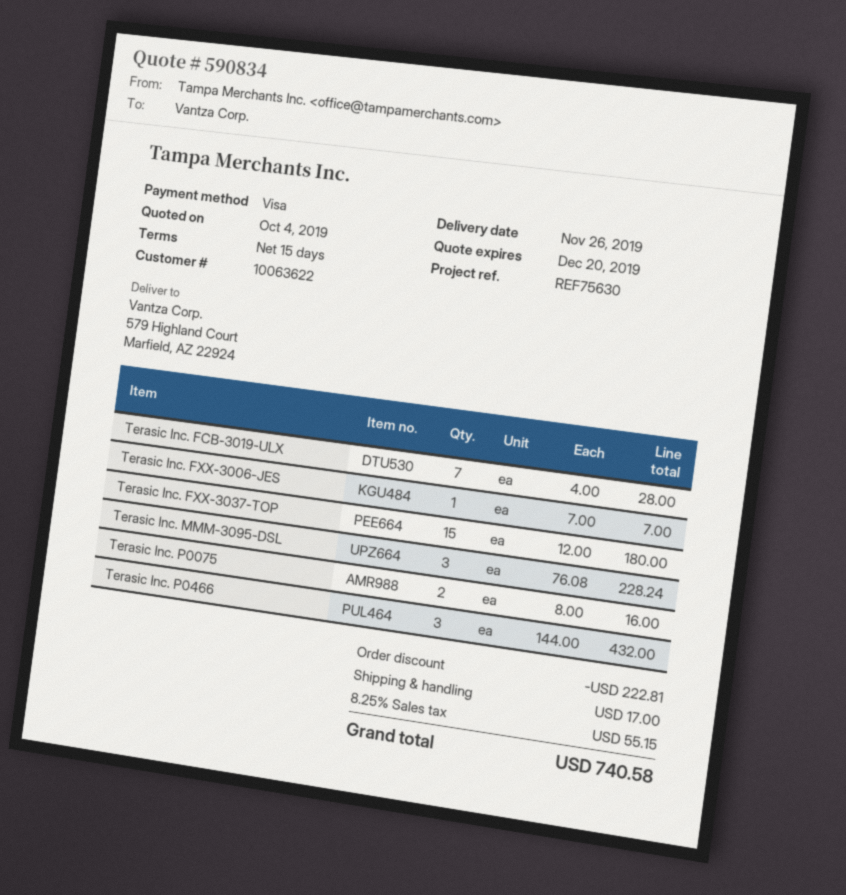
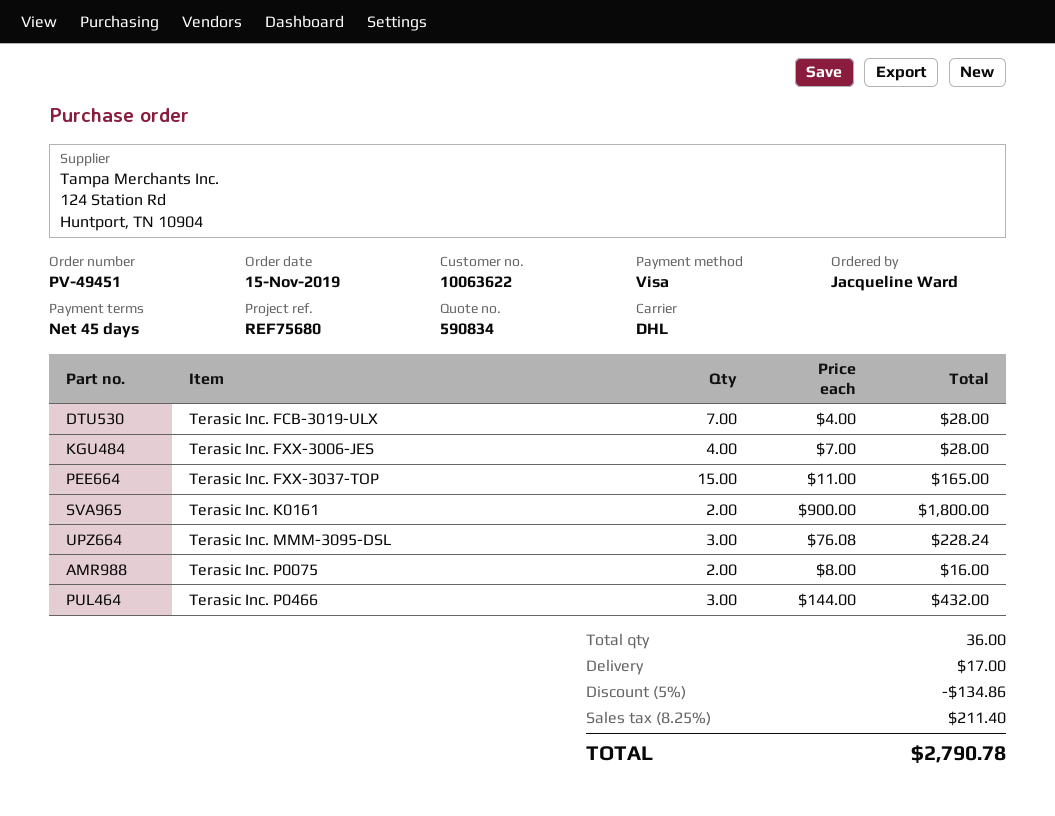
payment terms: 15 days -> 45 days
reference: REF75630 -> REF75680
Terasic Inc. FXX-3006-JES: 1 x 7.00 = 7.00 -> 4 x 7.00 = 28.00
Terasic Inc. FXX-3037-TOP: 15 x 12.00 = 180.00 -> 15 x 11.00 = 165.00
Terasic Inc. K0161: none -> 2 x 900.00 = 1800.00
discount: 222.81 -> 134.86
tax: 8.25% = 55.15 -> 8.25% = 211.40
total: 740.58 -> 2790.78

